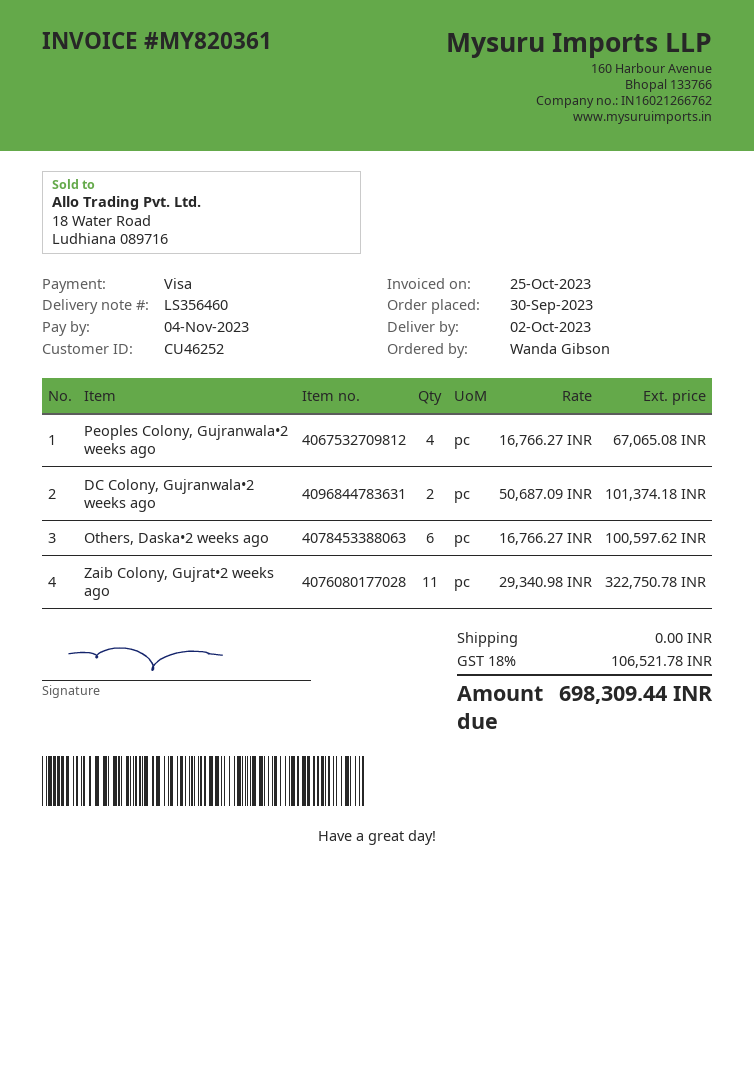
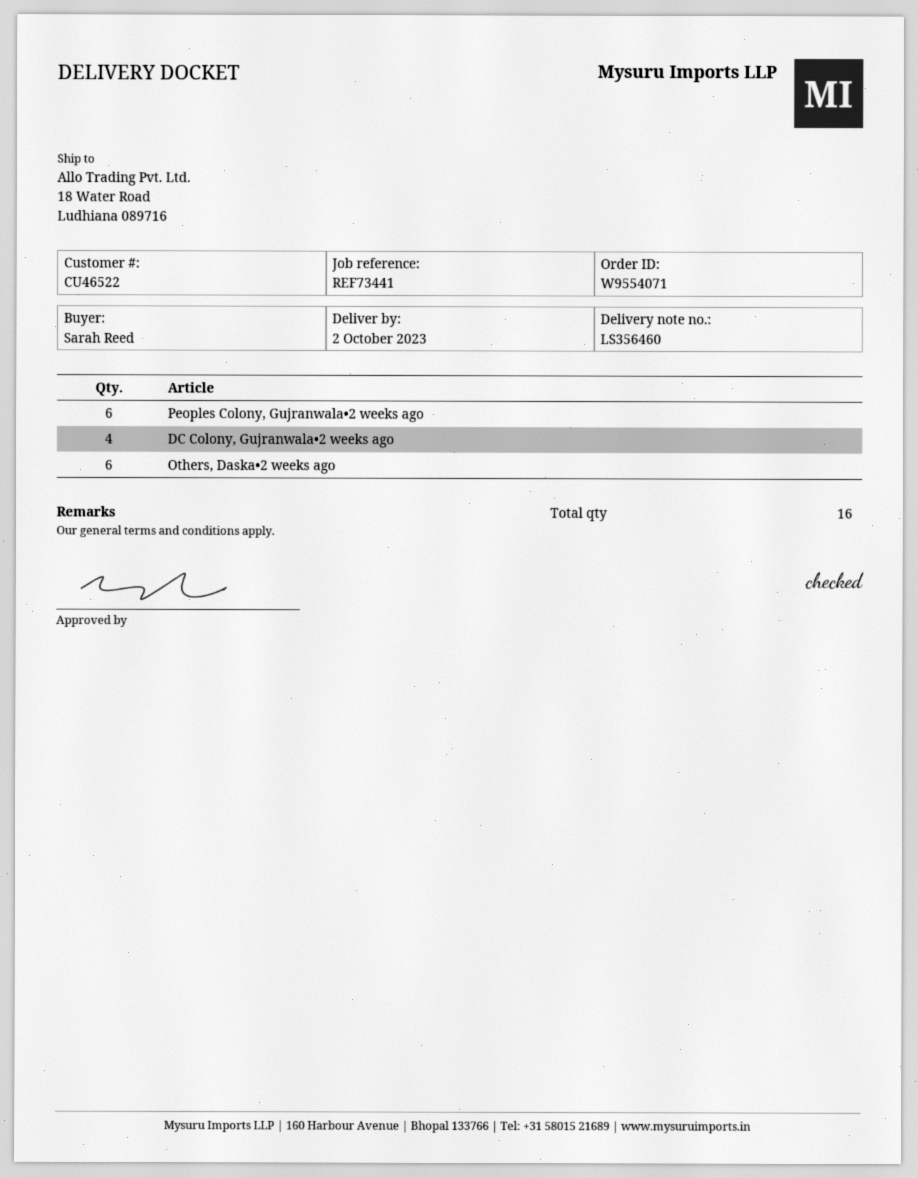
customer number: CU46252 -> CU46522
ordered by: Wanda Gibson -> Sarah Reed
Peoples Colony, Gujranwala•2 weeks ago: 4 -> 6
DC Colony, Gujranwala•2 weeks ago: 2 -> 4
Zaib Colony, Gujrat•2 weeks ago: 11 -> none

